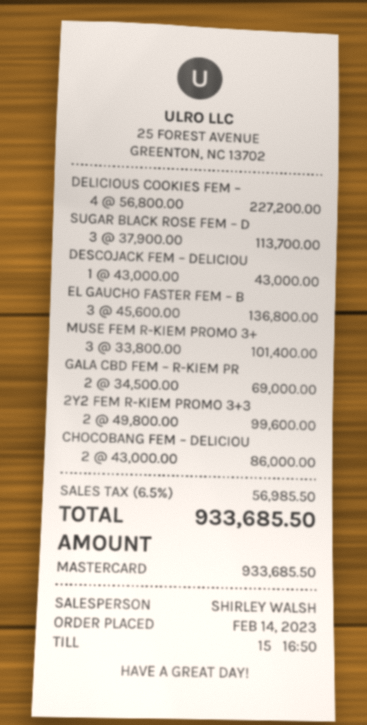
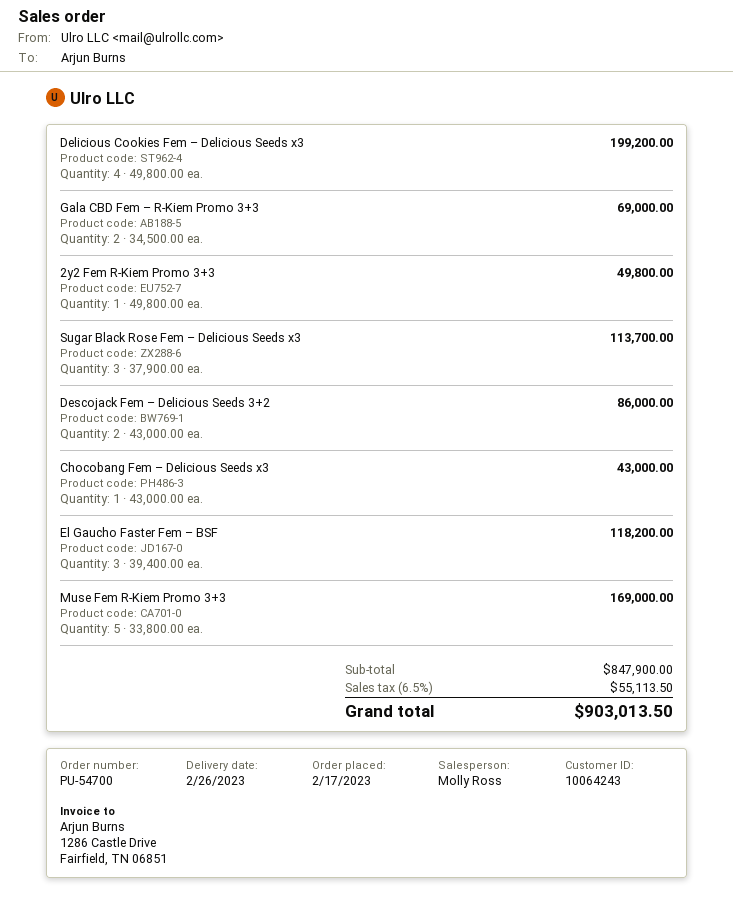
order date: 2023-02-14 -> 2023-02-17
sales rep: SHIRLEY WALSH -> Molly Ross
DELICIOUS COOKIES FEM –: 4 x 56800.00 = 227200.00 -> 4 x 49800.00 = 199200.00
DESCOJACK FEM – DELICIOU: 1 x 43000.00 = 43000.00 -> 2 x 43000.00 = 86000.00
EL GAUCHO FASTER FEM – B: 3 x 45600.00 = 136800.00 -> 3 x 39400.00 = 118200.00
MUSE FEM R-KIEM PROMO 3+: 3 x 33800.00 = 101400.00 -> 5 x 33800.00 = 169000.00
2Y2 FEM R-KIEM PROMO 3+3: 2 x 49800.00 = 99600.00 -> 1 x 49800.00 = 49800.00
CHOCOBANG FEM – DELICIOU: 2 x 43000.00 = 86000.00 -> 1 x 43000.00 = 43000.00
tax: 6.5% = 56985.50 -> 6.5% = 55113.50
total: 933685.50 -> 903013.50

